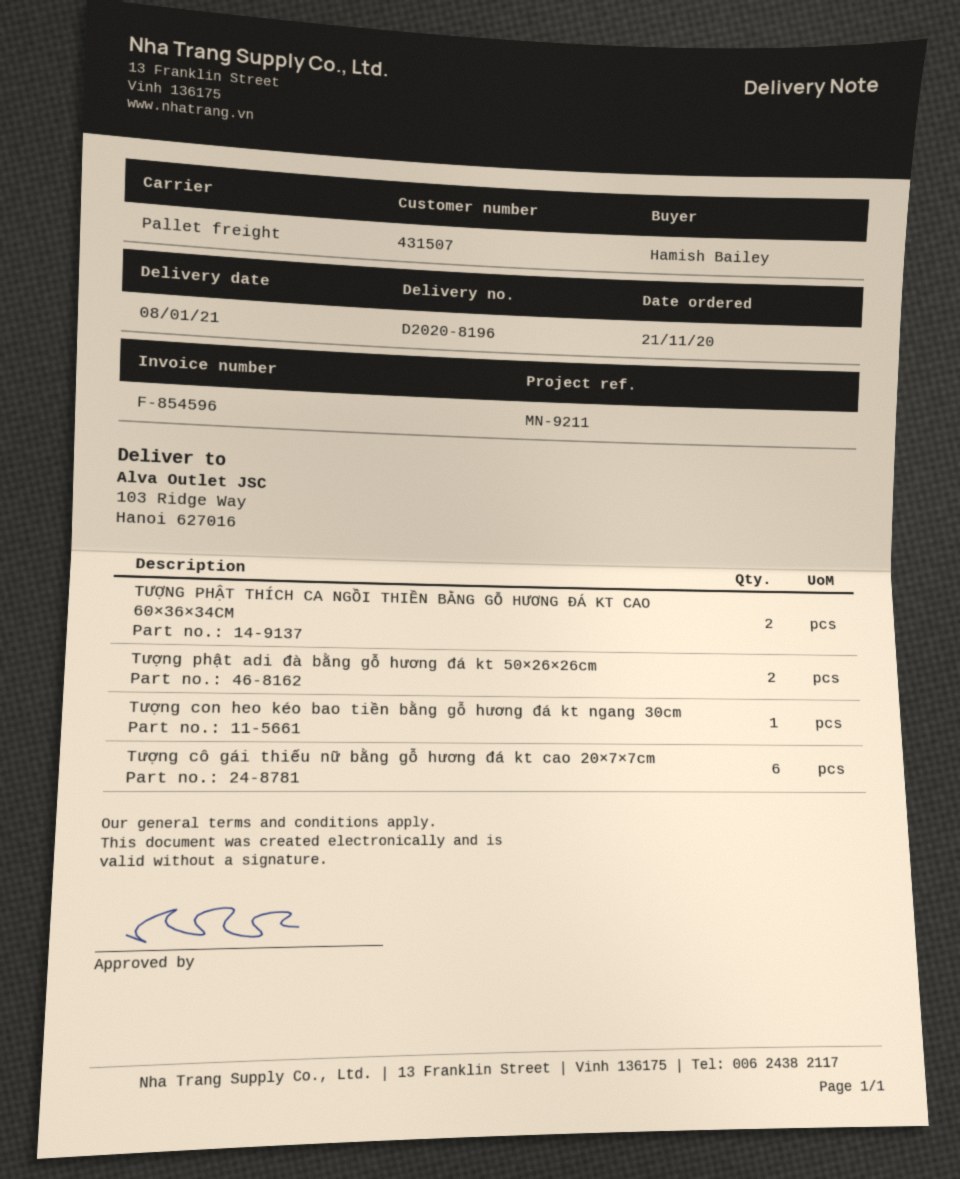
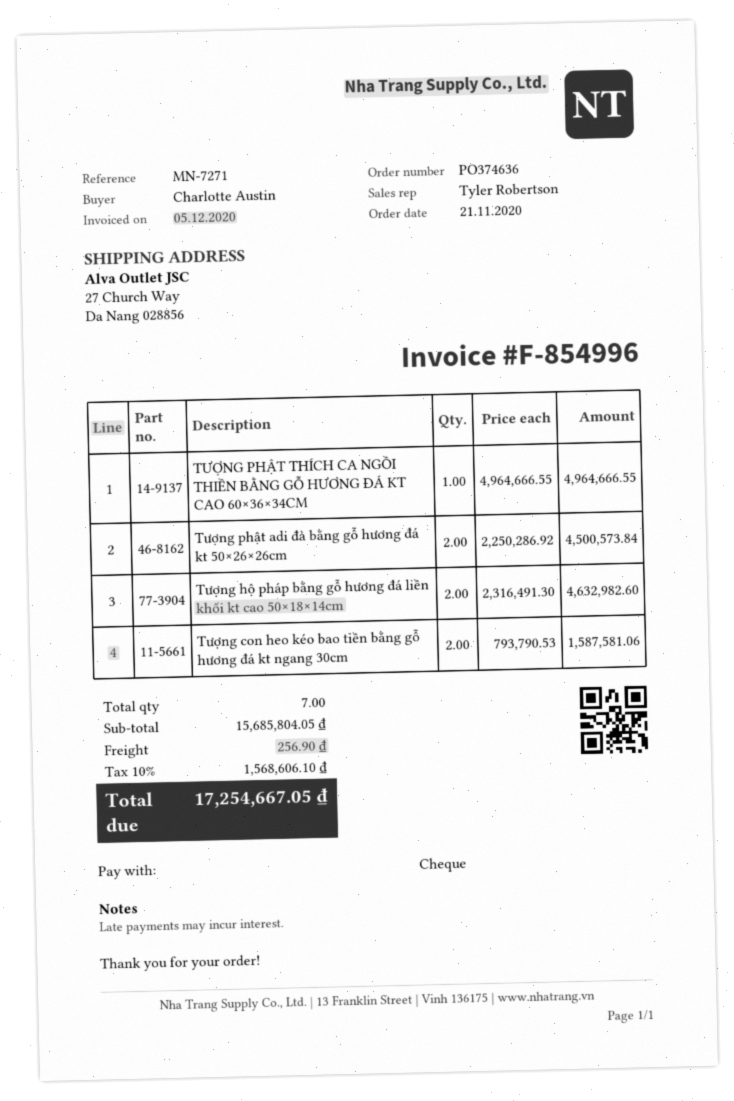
invoice number: F-854596 -> F-854996
reference: MN-9211 -> MN-7271
ordered by: Hamish Bailey -> Charlotte Austin
ship to: 103 Ridge Way, Hanoi 627016 -> 27 Church Way, Da Nang 028856
TƯỢNG PHẬT THÍCH CA NGỒI THIỀN BẰNG GỖ HƯƠNG ĐÁ KT CAO 60×36×34CM: 2 -> 1
Tượng con heo kéo bao tiền bằng gỗ hương đá kt ngang 30cm: 1 -> 2
Tượng cô gái thiếu nữ bằng gỗ hương đá kt cao 20×7×7cm: 6 -> none
Tượng hộ pháp bằng gỗ hương đá liền khối kt cao 50×18×14cm: none -> 2

